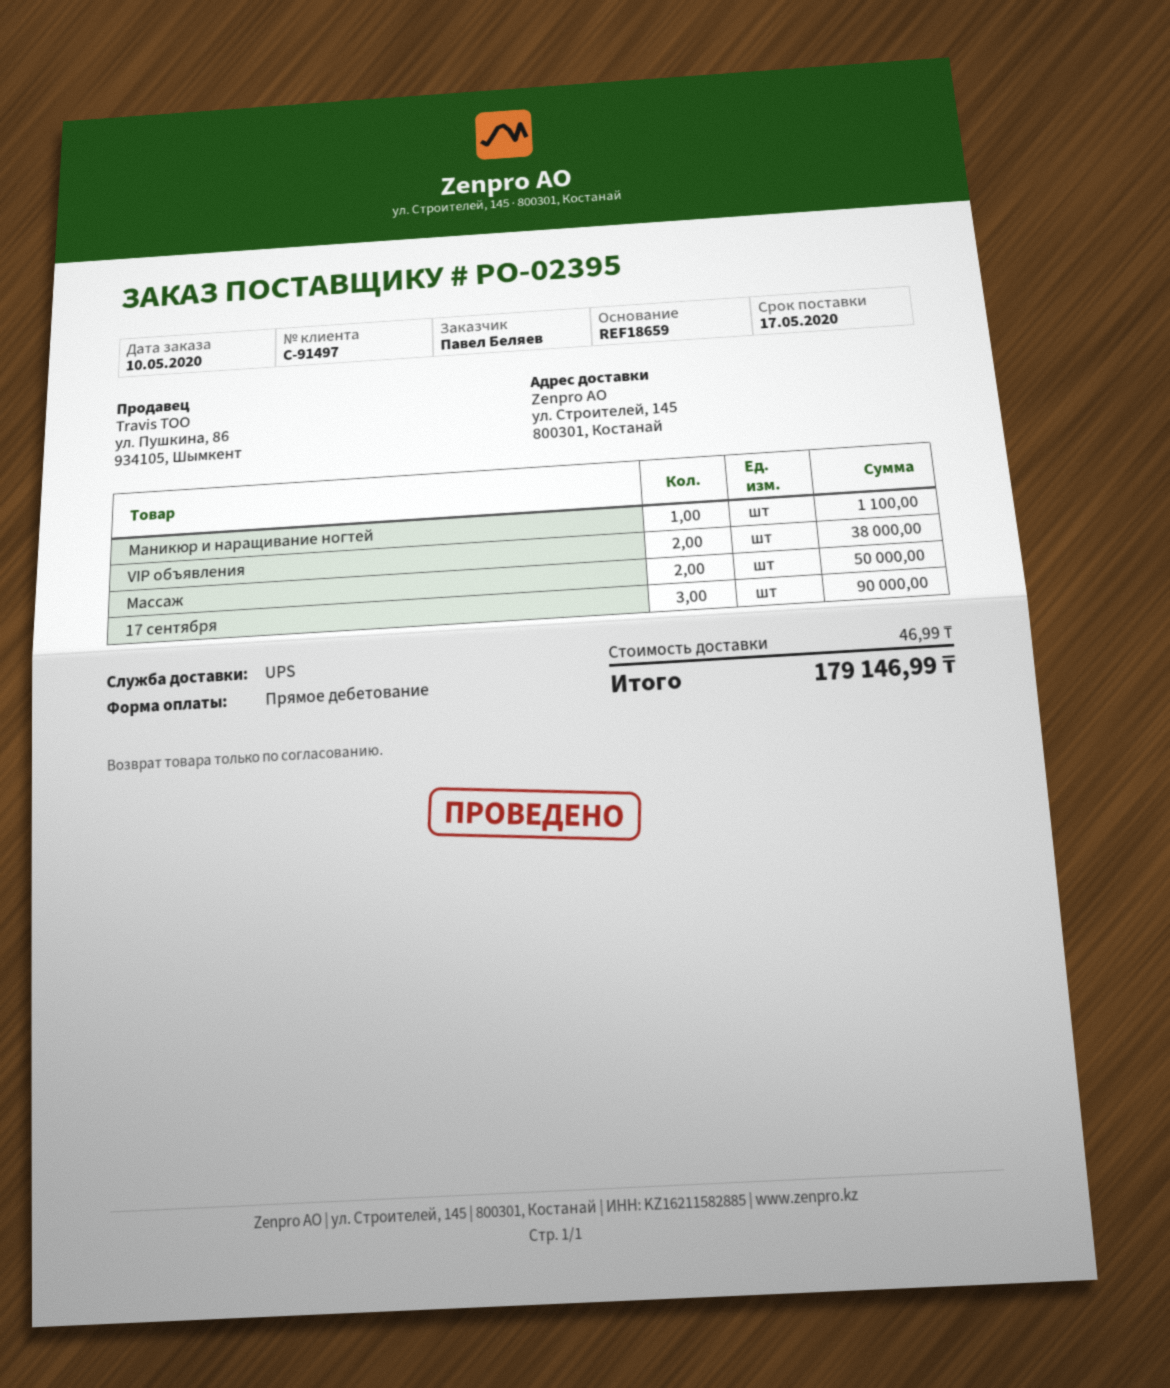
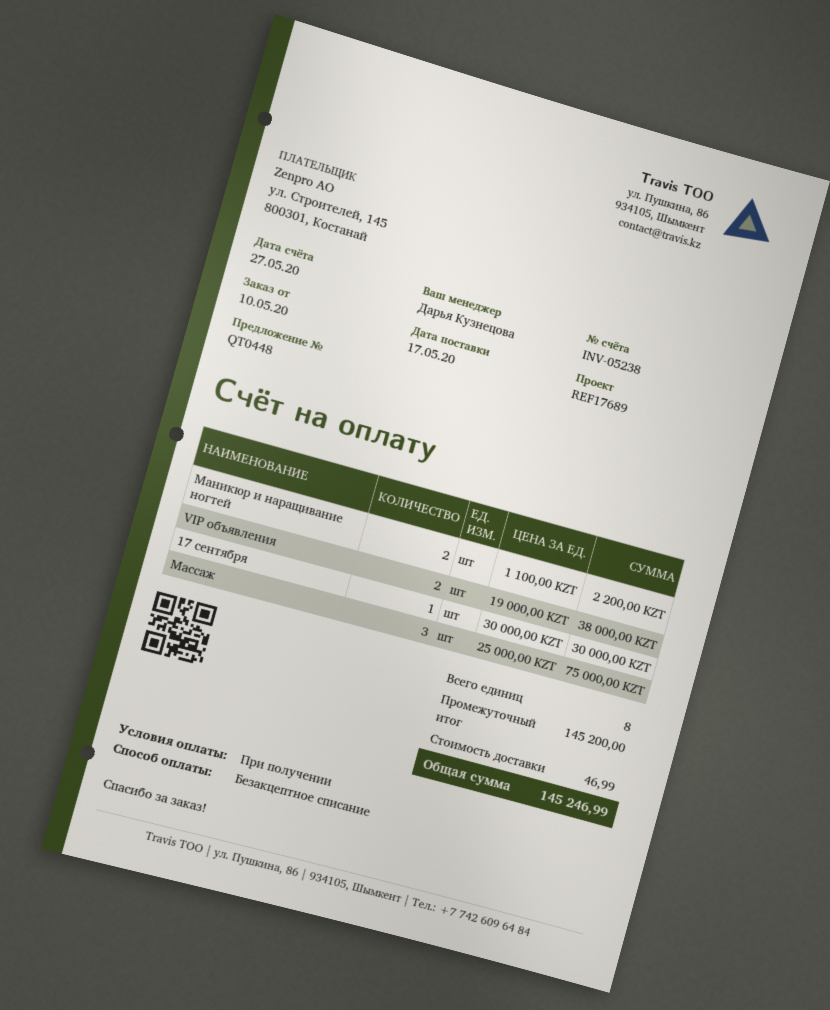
reference: REF18659 -> REF17689
Маникюр и наращивание ногтей: 1 for 1100.00 -> 2 for 2200.00
Массаж: 2 for 50000.00 -> 3 for 75000.00
17 сентября: 3 for 90000.00 -> 1 for 30000.00
total: 179146.99 -> 145246.99

